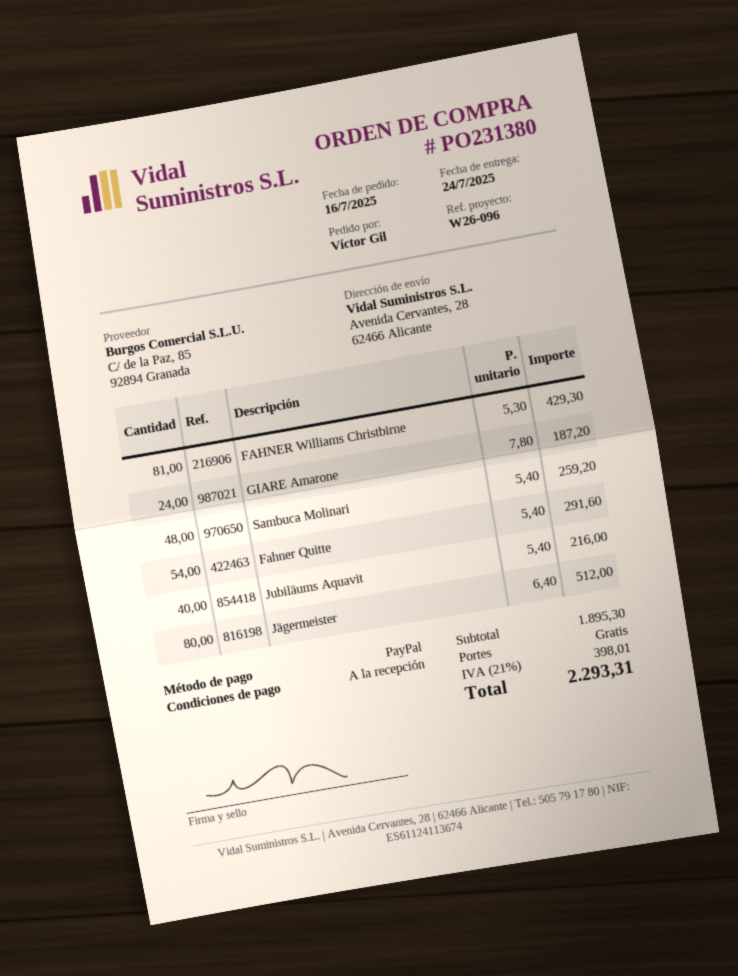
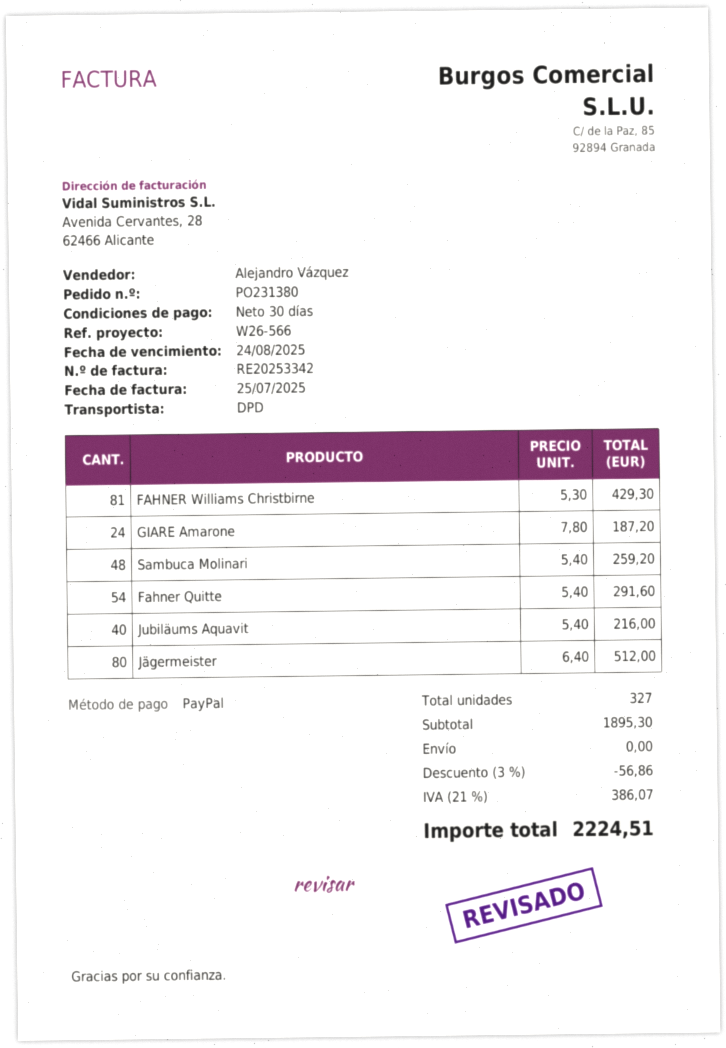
payment terms: on receipt -> 30 days
reference: W26-096 -> W26-566
discount: none -> 3% = 56.86
tax: 21% = 398.01 -> 21% = 386.07
total: 2293.31 -> 2224.51

